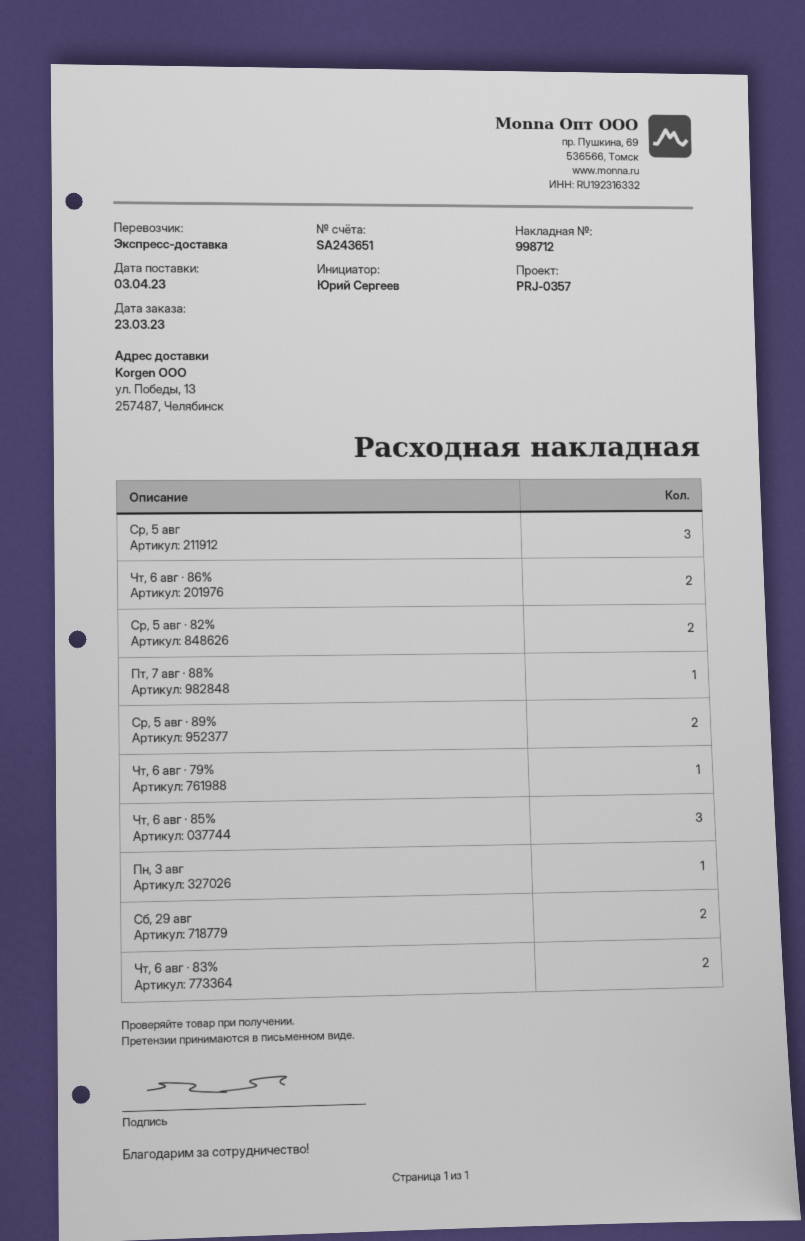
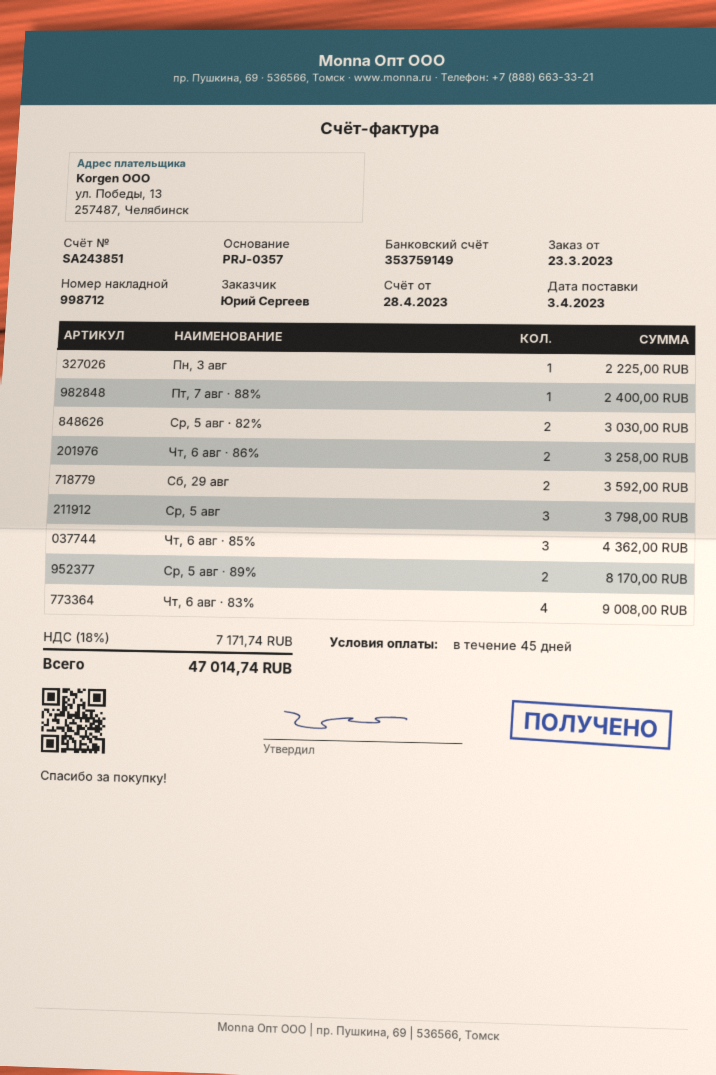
invoice number: SA243651 -> SA243851
Чт, 6 авг · 79%: 1 -> none
Чт, 6 авг · 83%: 2 -> 4

